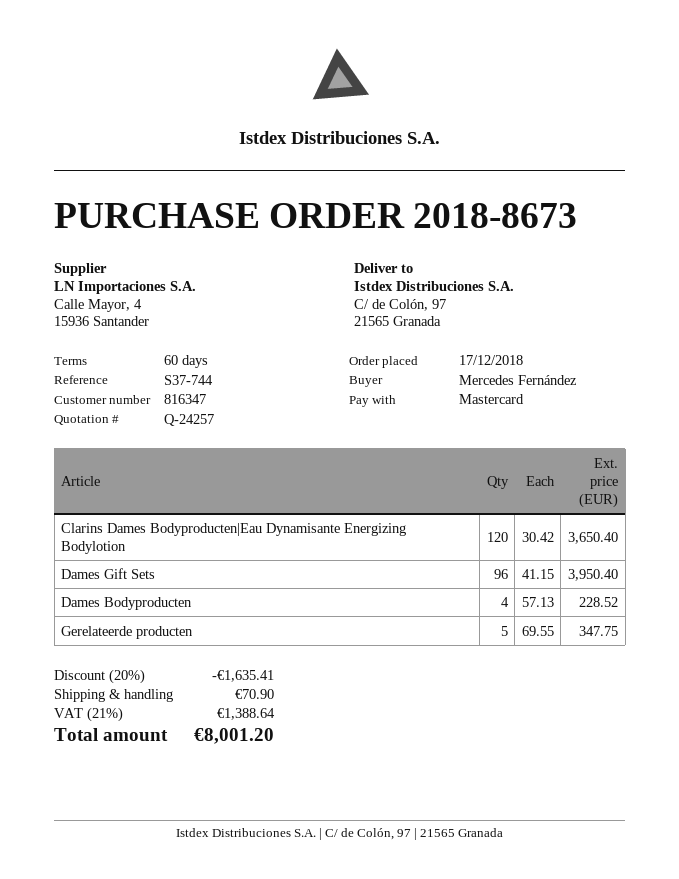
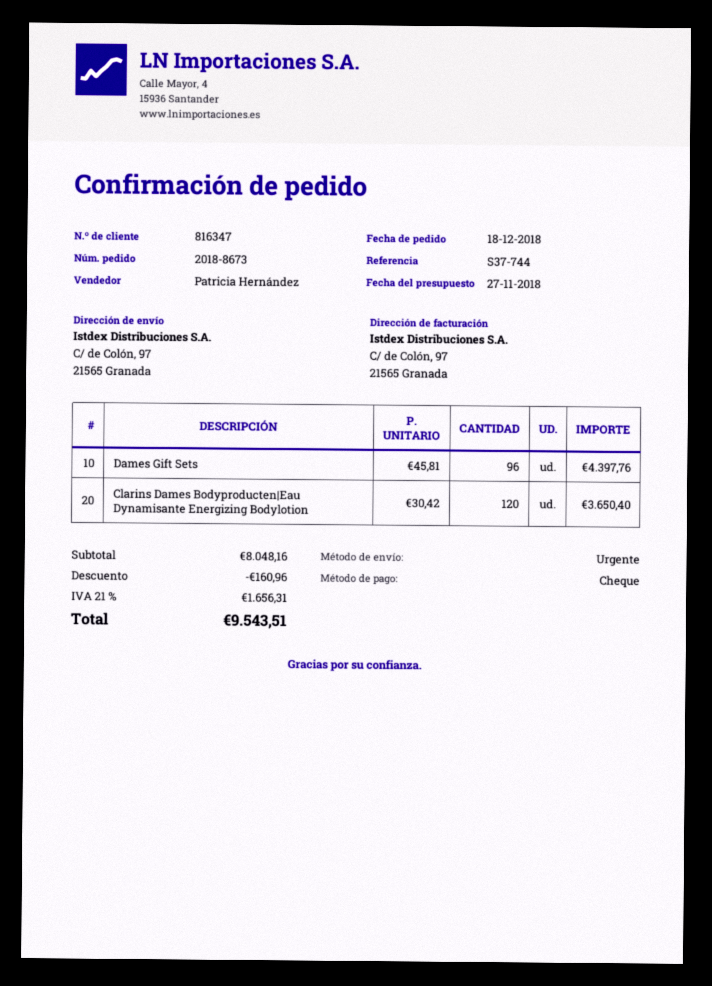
order date: 2018-12-17 -> 2018-12-18
payment method: Mastercard -> cheque
Dames Gift Sets: 96 x 41.15 = 3950.40 -> 96 x 45.81 = 4397.76
Dames Bodyproducten: 4 x 57.13 = 228.52 -> none
Gerelateerde producten: 5 x 69.55 = 347.75 -> none
discount: 1635.41 -> 160.96
shipping: 70.90 -> none
tax: 21% = 1388.64 -> 21% = 1656.31
total: 8001.20 -> 9543.51

